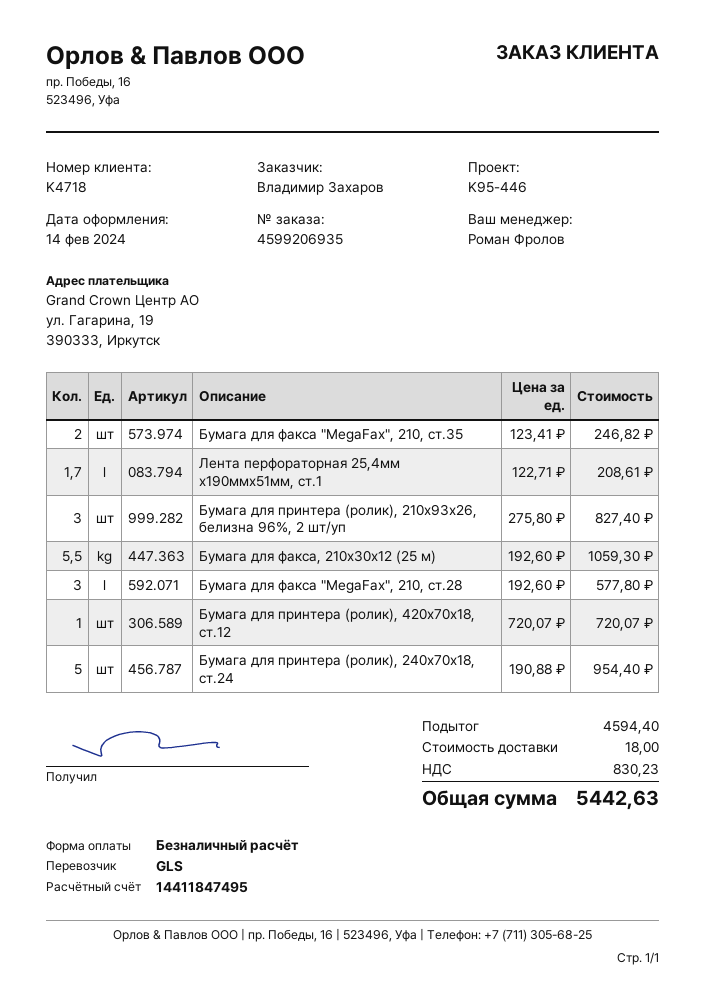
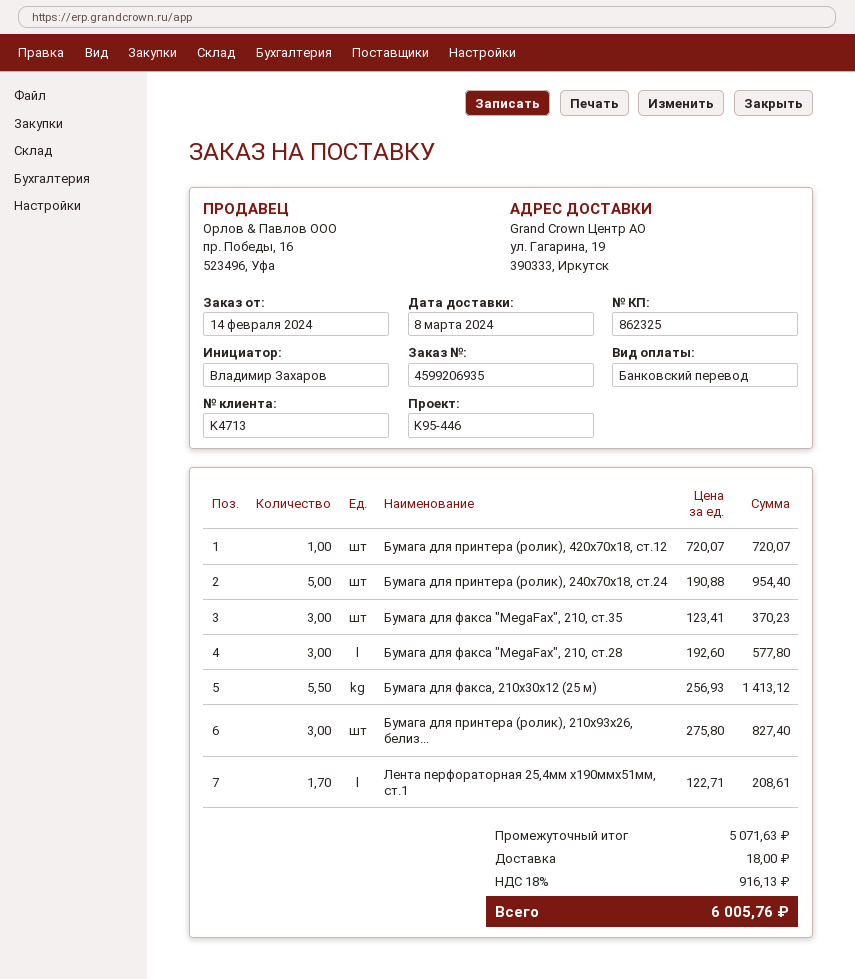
customer number: K4718 -> K4713
Бумага для факса "MegaFax", 210, ст.35: 2 x 123.41 = 246.82 -> 3 x 123.41 = 370.23
Бумага для факса, 210х30х12 (25 м): 5.5 x 192.60 = 1059.30 -> 5.5 x 256.93 = 1413.12
subtotal: 4594.40 -> 5071.63
tax: 830.23 -> 916.13
total: 5442.63 -> 6005.76

